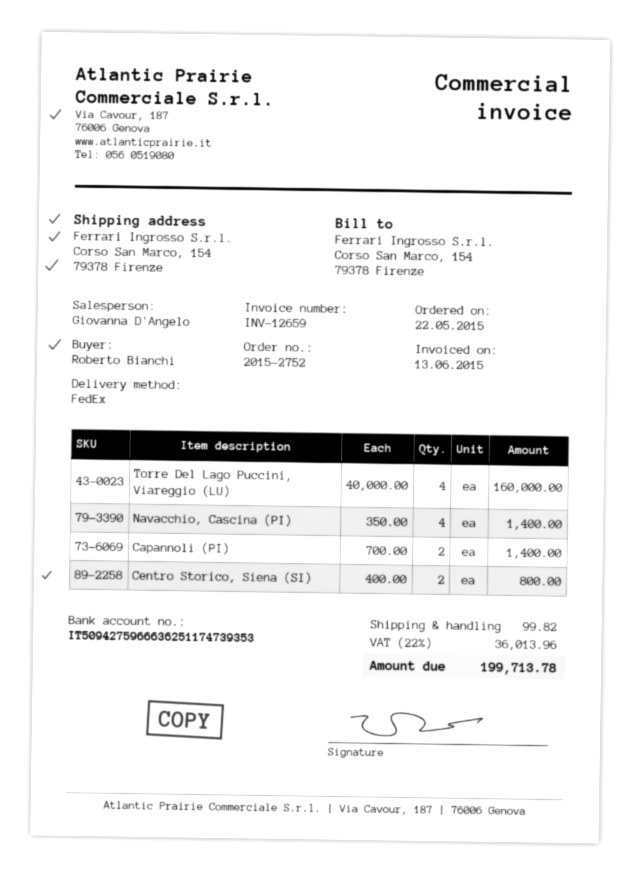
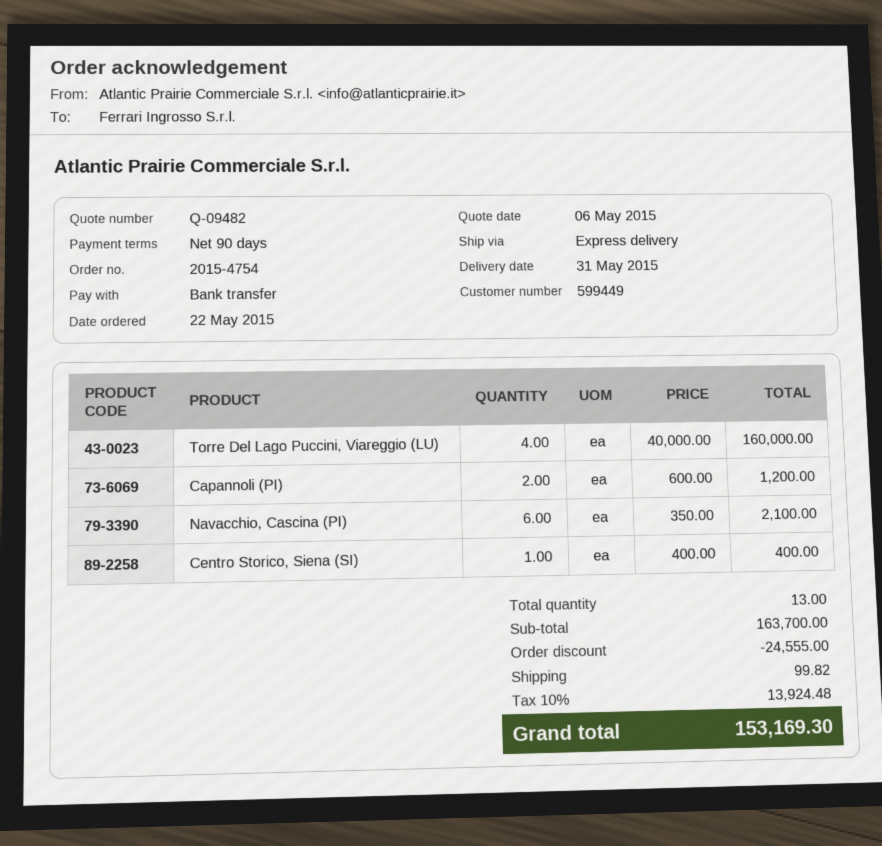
order number: 2015-2752 -> 2015-4754
shipping method: FedEx -> express
Navacchio, Cascina (PI): 4 x 350.00 = 1400.00 -> 6 x 350.00 = 2100.00
Capannoli (PI): 2 x 700.00 = 1400.00 -> 2 x 600.00 = 1200.00
Centro Storico, Siena (SI): 2 x 400.00 = 800.00 -> 1 x 400.00 = 400.00
discount: none -> 24555.00
tax: 22% = 36013.96 -> 10% = 13924.48
total: 199713.78 -> 153169.30

